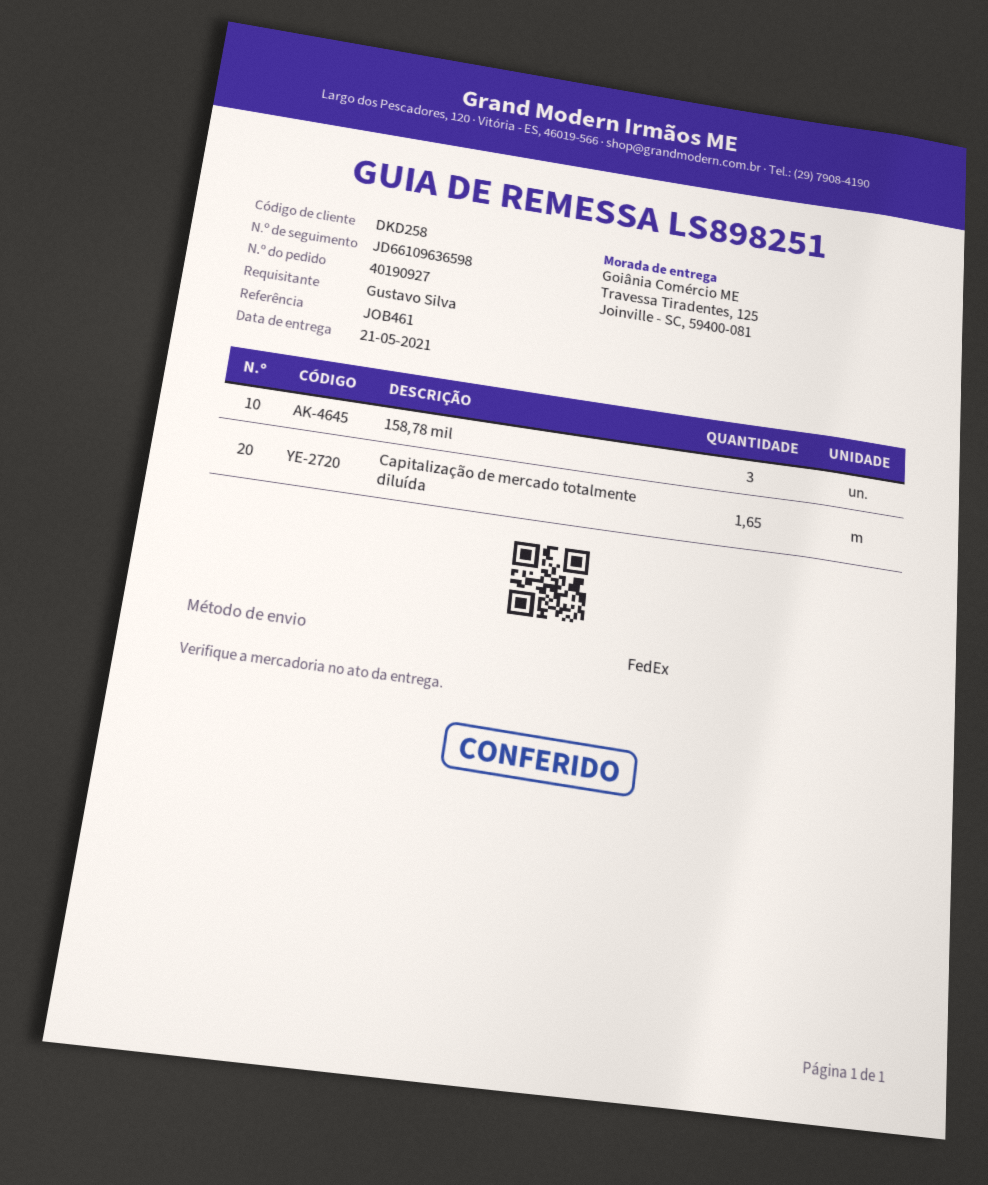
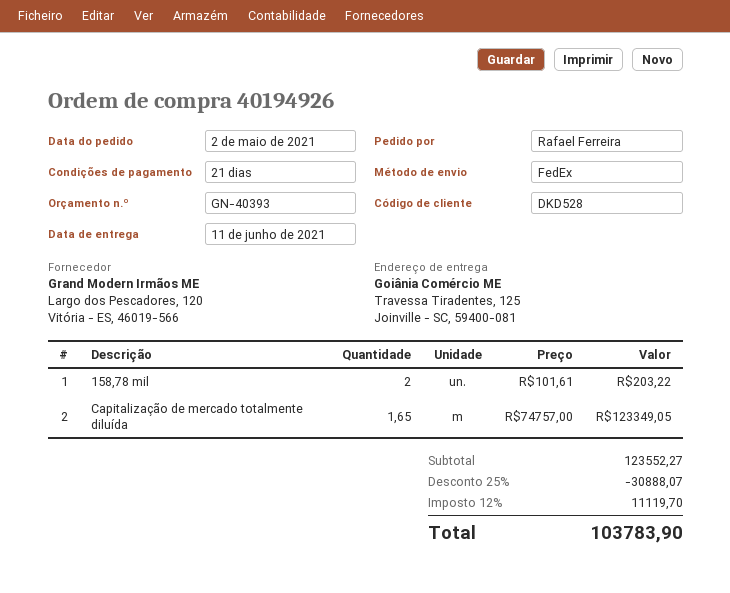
order number: 40190927 -> 40194926
delivery date: 2021-05-21 -> 2021-06-11
customer number: DKD258 -> DKD528
ordered by: Gustavo Silva -> Rafael Ferreira
158,78 mil: 3 -> 2

